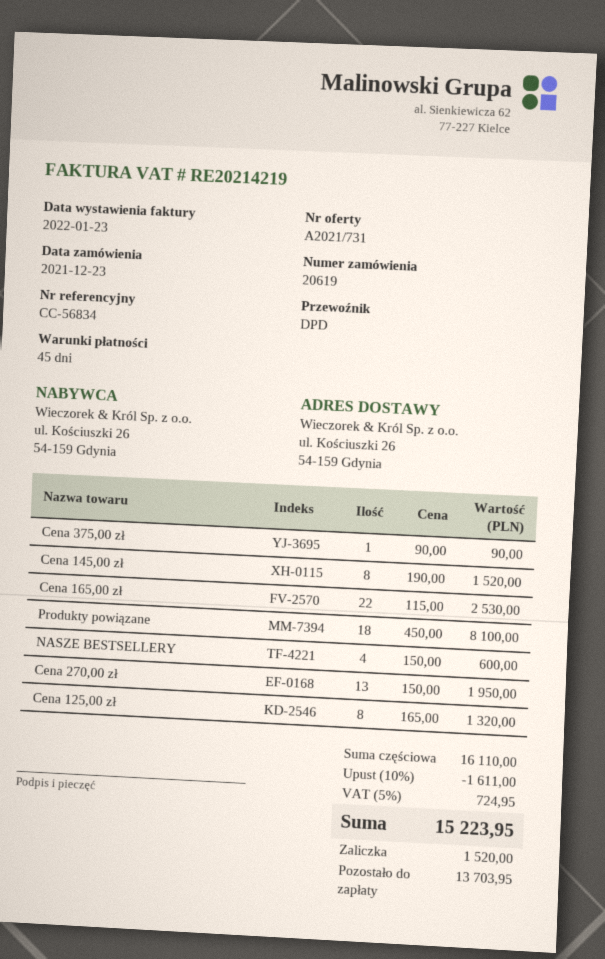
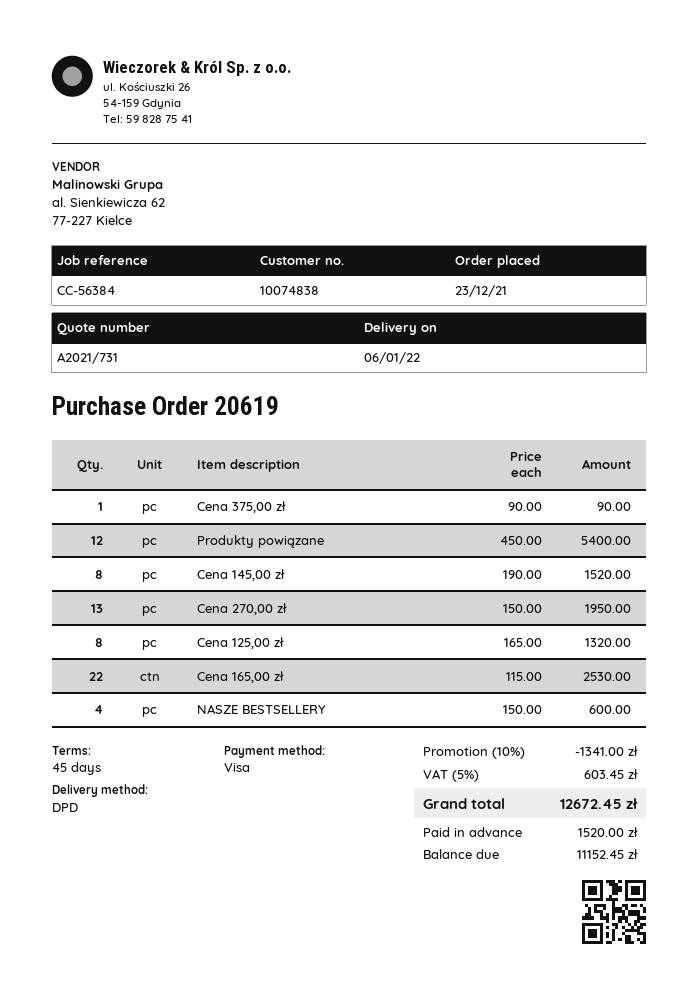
reference: CC-56834 -> CC-56384
Produkty powiązane: 18 x 450.00 = 8100.00 -> 12 x 450.00 = 5400.00
discount: 10% = 1611.00 -> 10% = 1341.00
tax: 5% = 724.95 -> 5% = 603.45
total: 15223.95 -> 12672.45
balance: 13703.95 -> 11152.45

